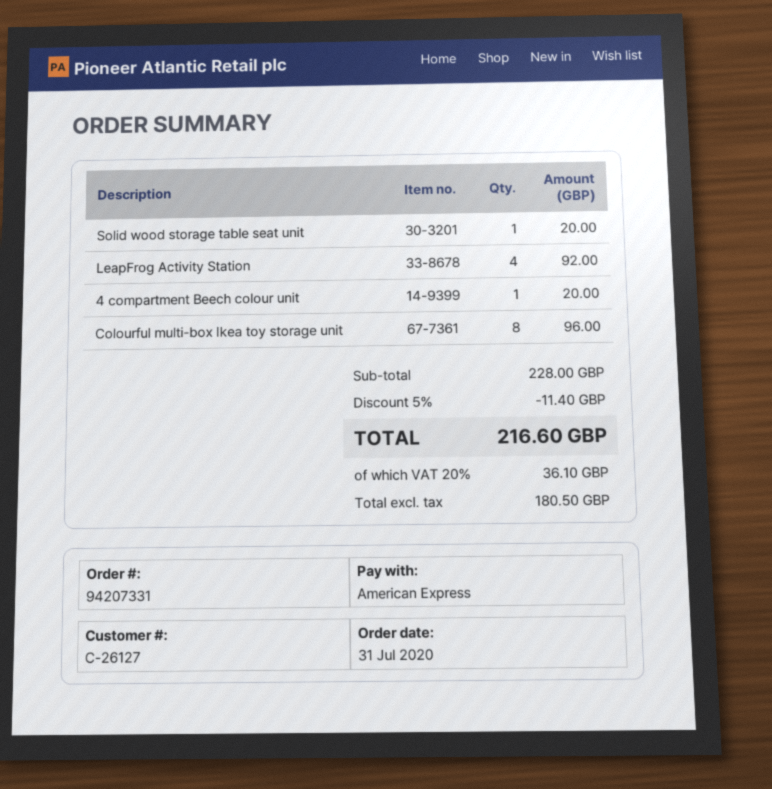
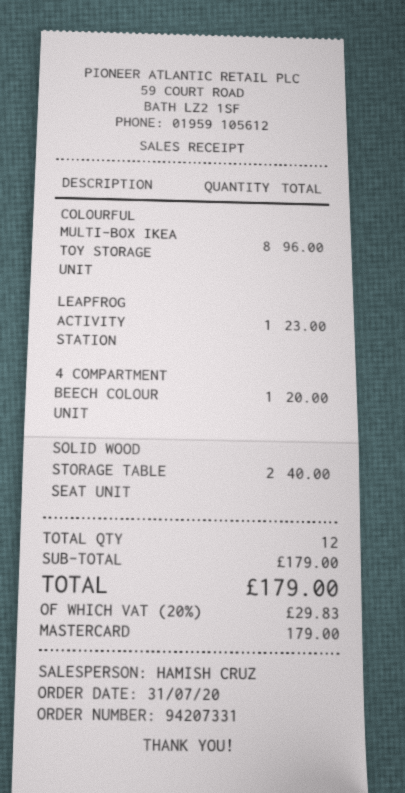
payment method: American Express -> Mastercard
Solid wood storage table seat unit: 1 for 20.00 -> 2 for 40.00
LeapFrog Activity Station: 4 for 92.00 -> 1 for 23.00
subtotal: 228.00 -> 179.00
discount: 5% = 11.40 -> none
tax: 20% = 36.10 -> 20% = 29.83
total: 216.60 -> 179.00

